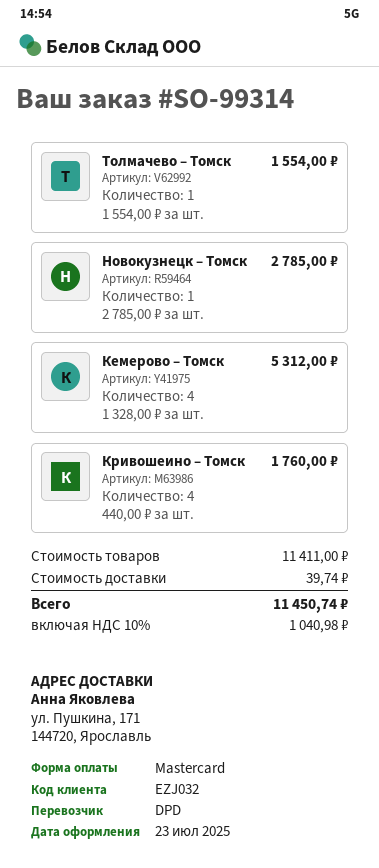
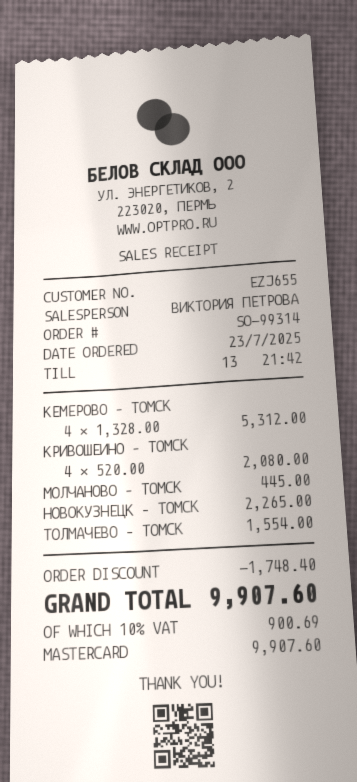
customer number: EZJ032 -> EZJ655
Новокузнецк – Томск: 1 x 2785.00 = 2785.00 -> 1 x 2265.00 = 2265.00
Кривошеино – Томск: 4 x 440.00 = 1760.00 -> 4 x 520.00 = 2080.00
МОЛЧАНОВО – ТОМСК: none -> 1 x 445.00 = 445.00
discount: none -> 1748.40
shipping: 39.74 -> none
tax: 10% = 1040.98 -> 10% = 900.69
total: 11450.74 -> 9907.60

